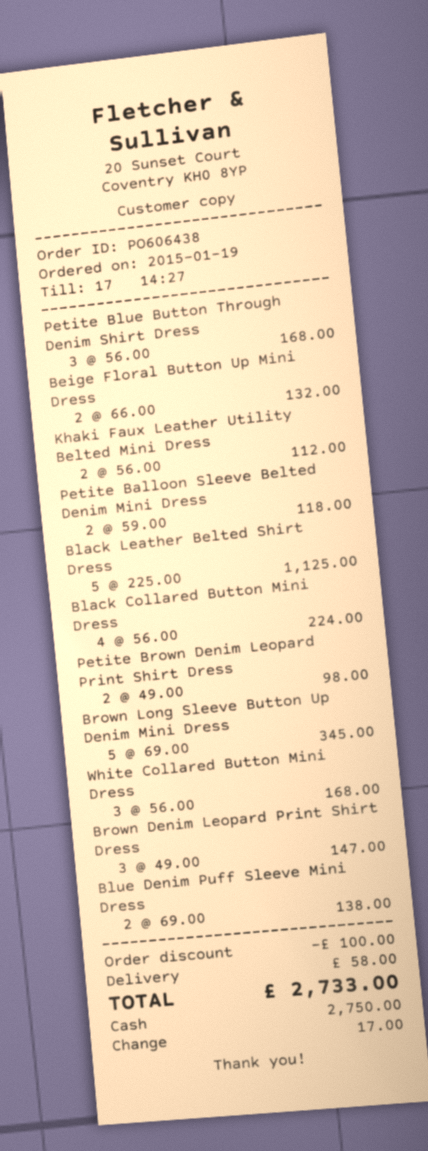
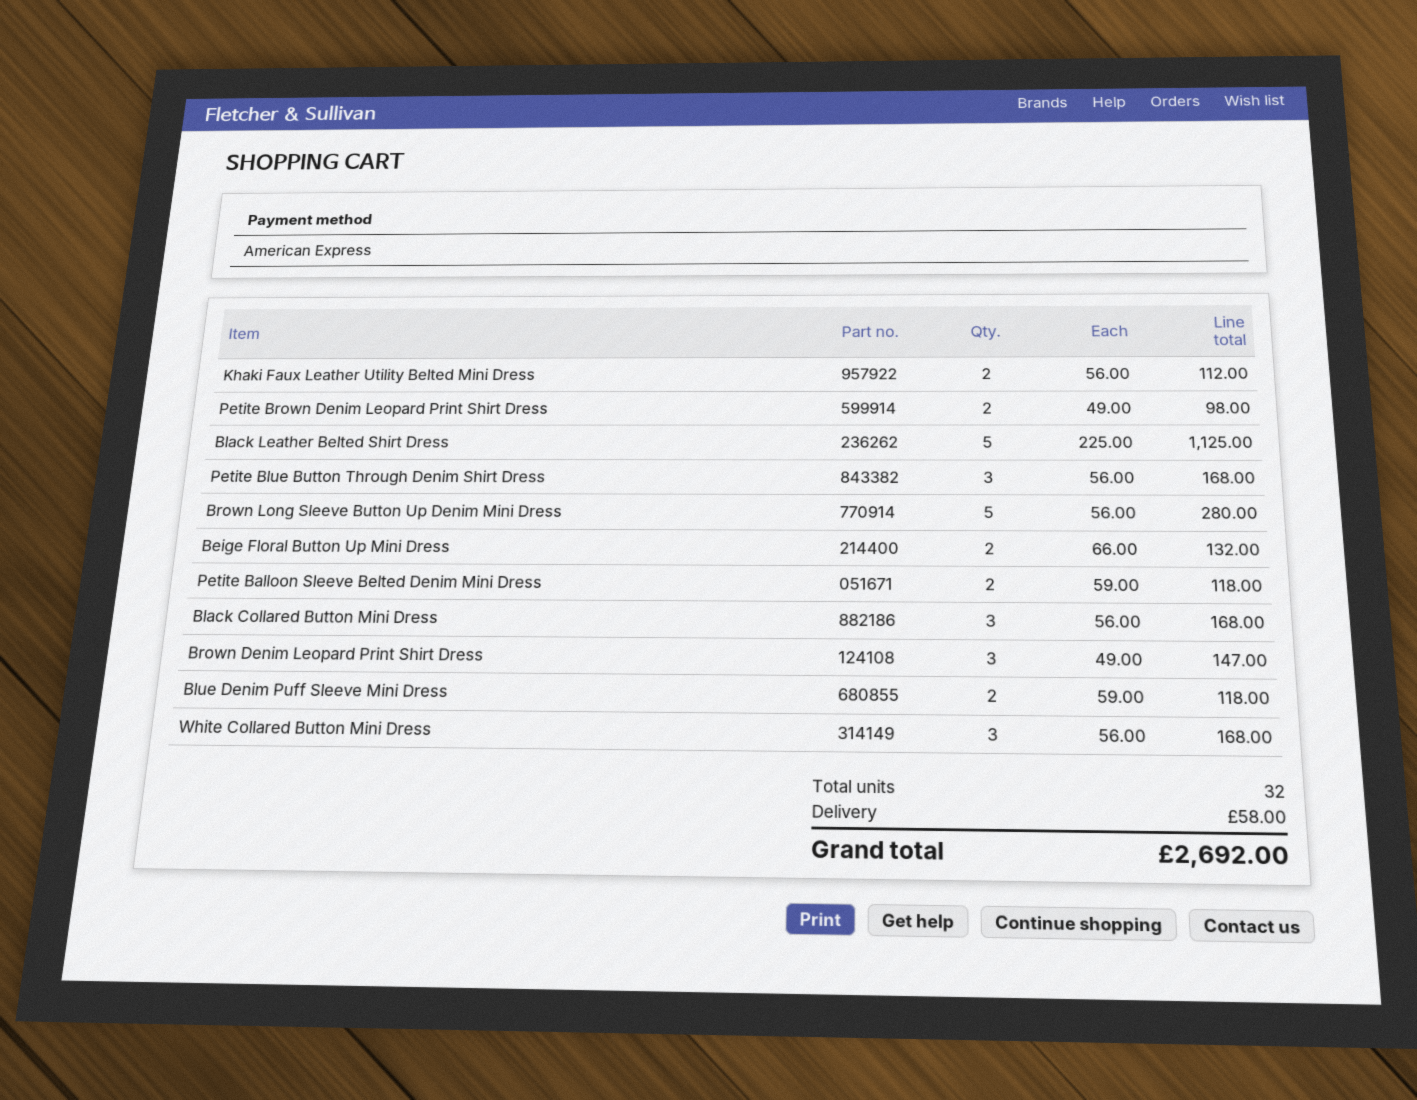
payment method: cash -> American Express
Black Collared Button Mini Dress: 4 x 56.00 = 224.00 -> 3 x 56.00 = 168.00
Brown Long Sleeve Button Up Denim Mini Dress: 5 x 69.00 = 345.00 -> 5 x 56.00 = 280.00
Blue Denim Puff Sleeve Mini Dress: 2 x 69.00 = 138.00 -> 2 x 59.00 = 118.00
discount: 100.00 -> none
total: 2733.00 -> 2692.00

